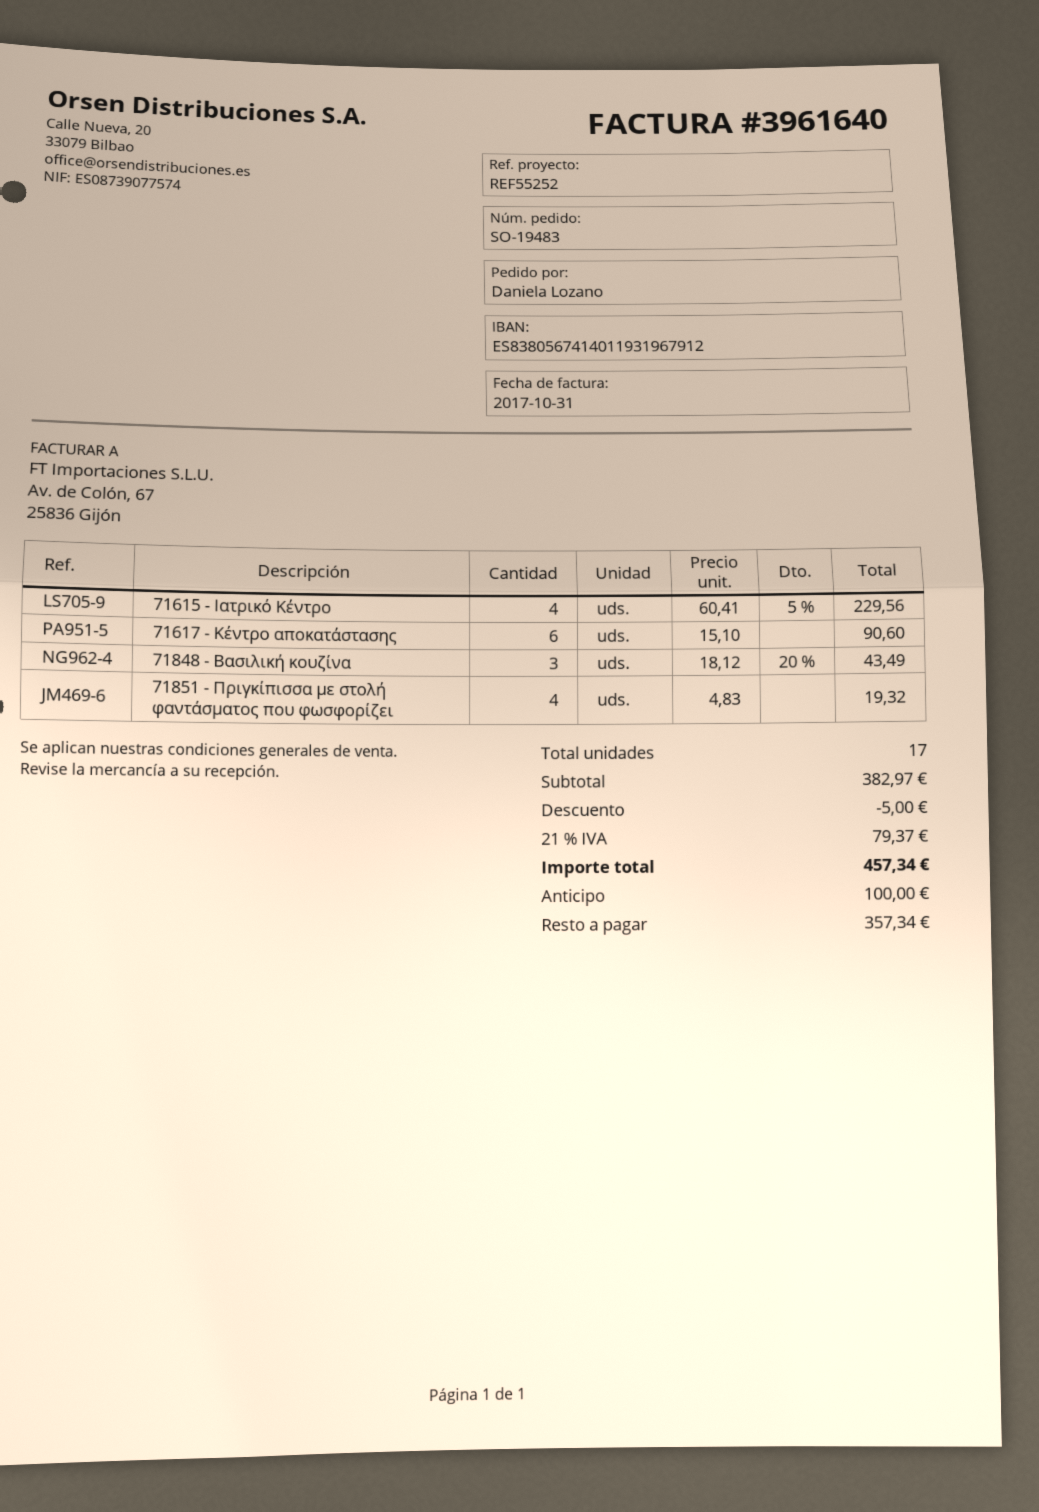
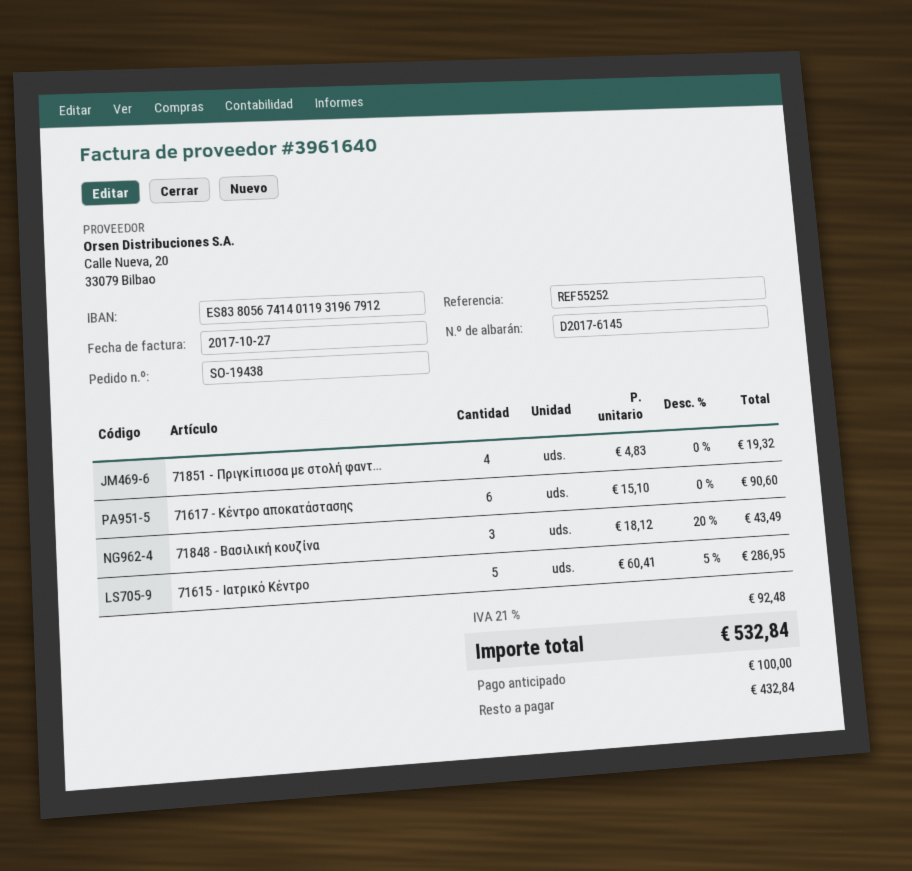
order number: SO-19483 -> SO-19438
invoice date: 2017-10-31 -> 2017-10-27
71615 - Ιατρικό Κέντρο: 4 x 60.41 - 5% = 229.56 -> 5 x 60.41 - 5% = 286.95
discount: 5.00 -> none
tax: 21% = 79.37 -> 21% = 92.48
total: 457.34 -> 532.84
balance: 357.34 -> 432.84

